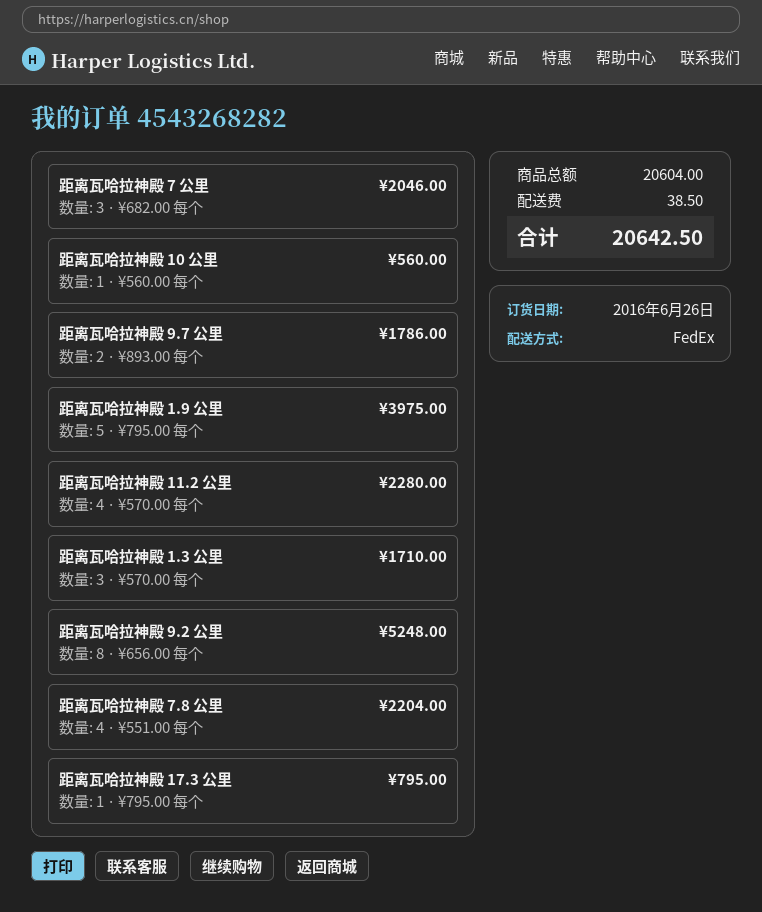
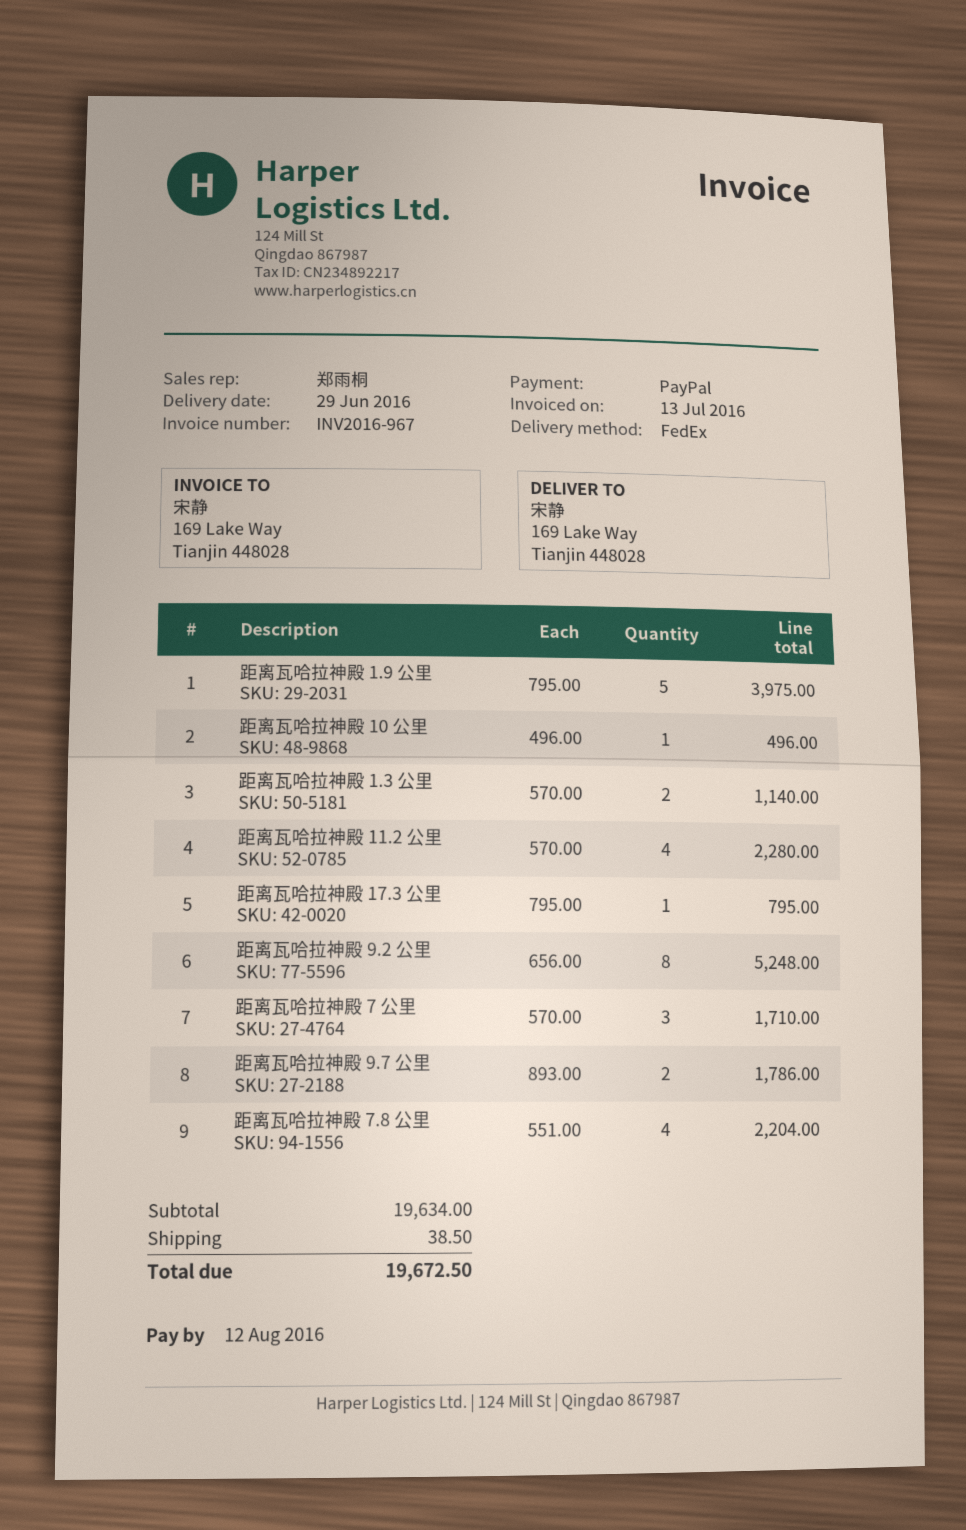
距离瓦哈拉神殿 7 公里: 3 x 682.00 = 2046.00 -> 3 x 570.00 = 1710.00
距离瓦哈拉神殿 10 公里: 1 x 560.00 = 560.00 -> 1 x 496.00 = 496.00
距离瓦哈拉神殿 1.3 公里: 3 x 570.00 = 1710.00 -> 2 x 570.00 = 1140.00
subtotal: 20604.00 -> 19634.00
total: 20642.50 -> 19672.50

